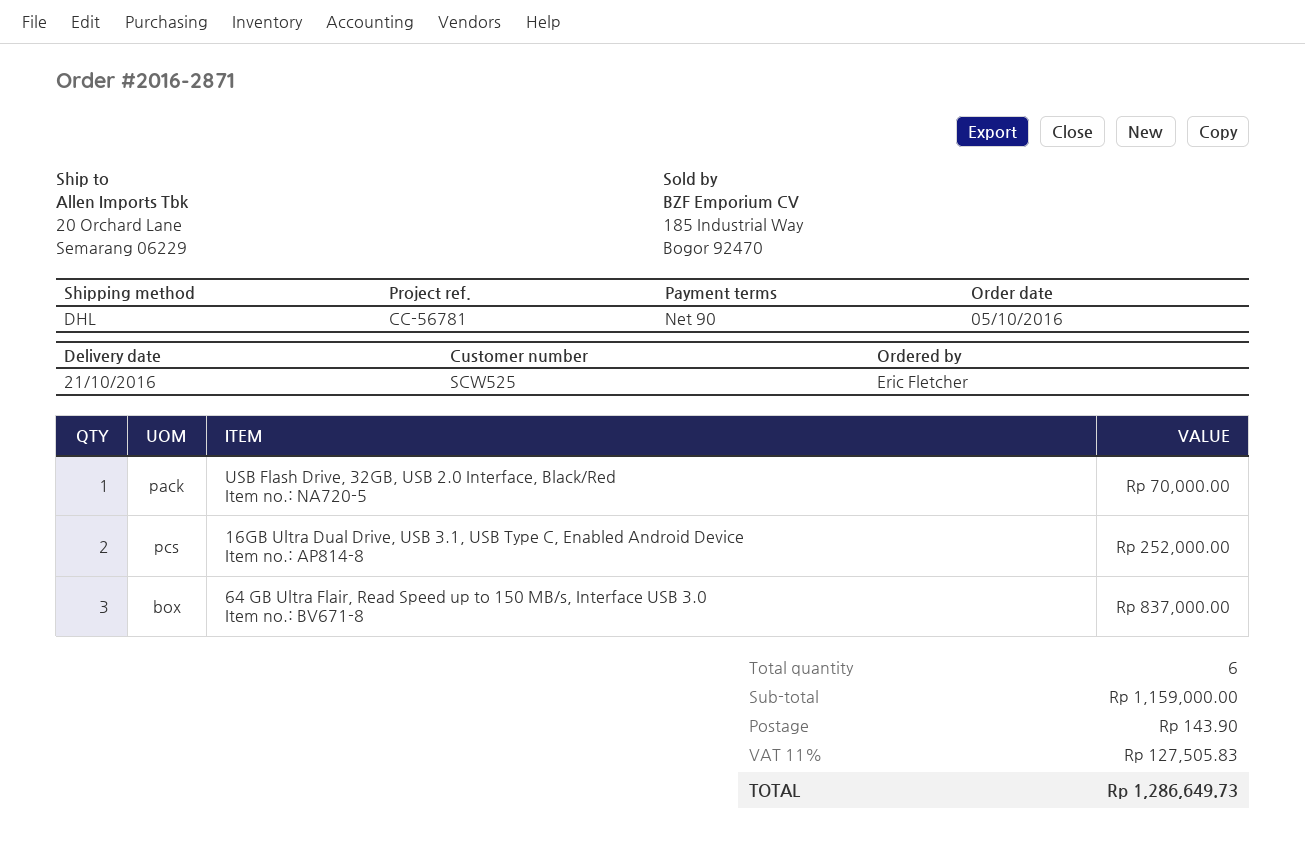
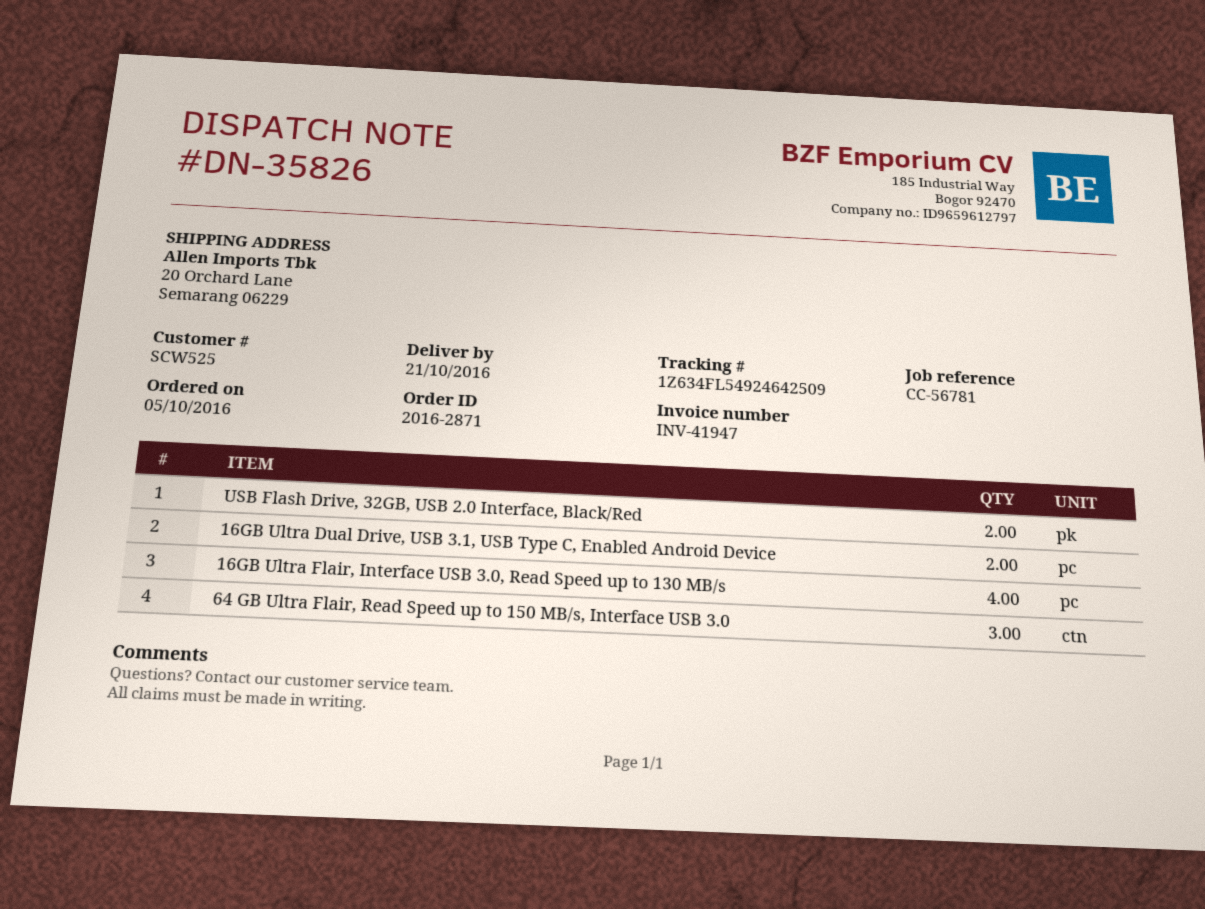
USB Flash Drive, 32GB, USB 2.0 Interface, Black/Red: 1 -> 2
16GB Ultra Flair, Interface USB 3.0, Read Speed up to 130 MB/s: none -> 4

